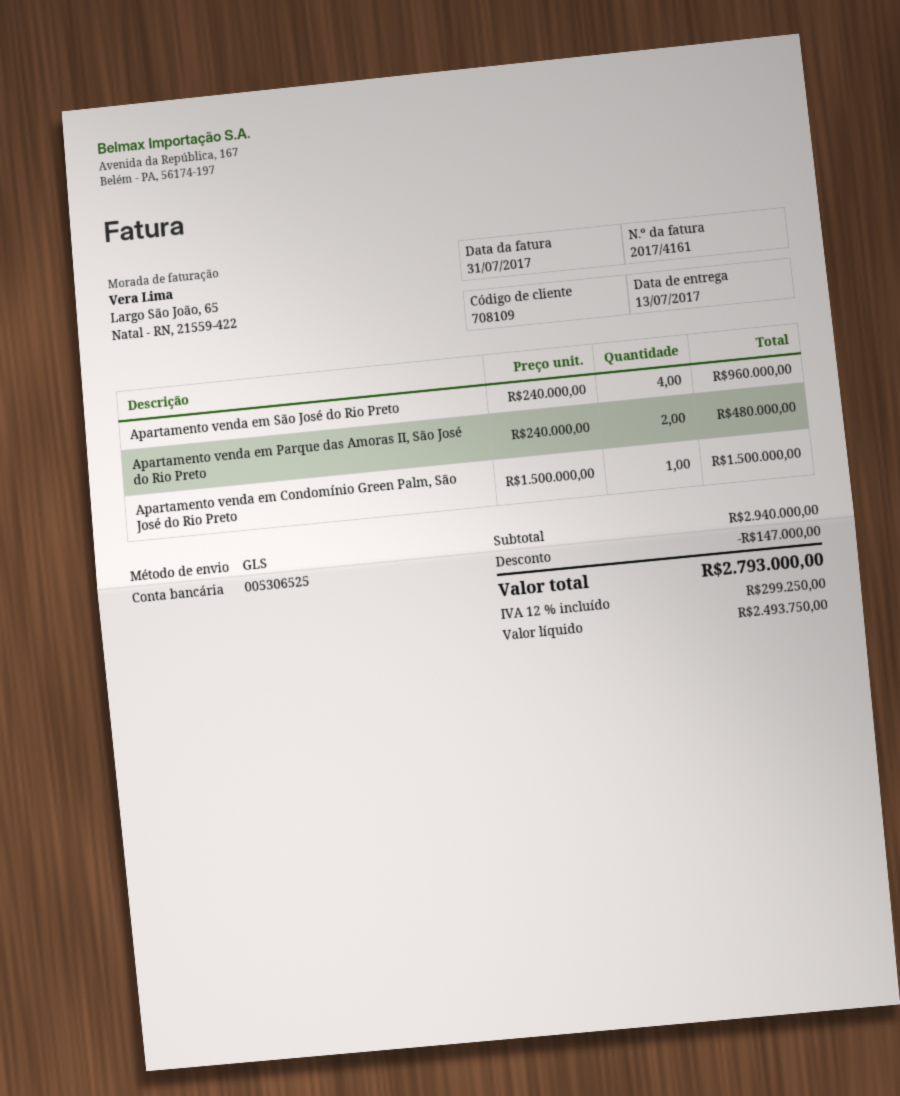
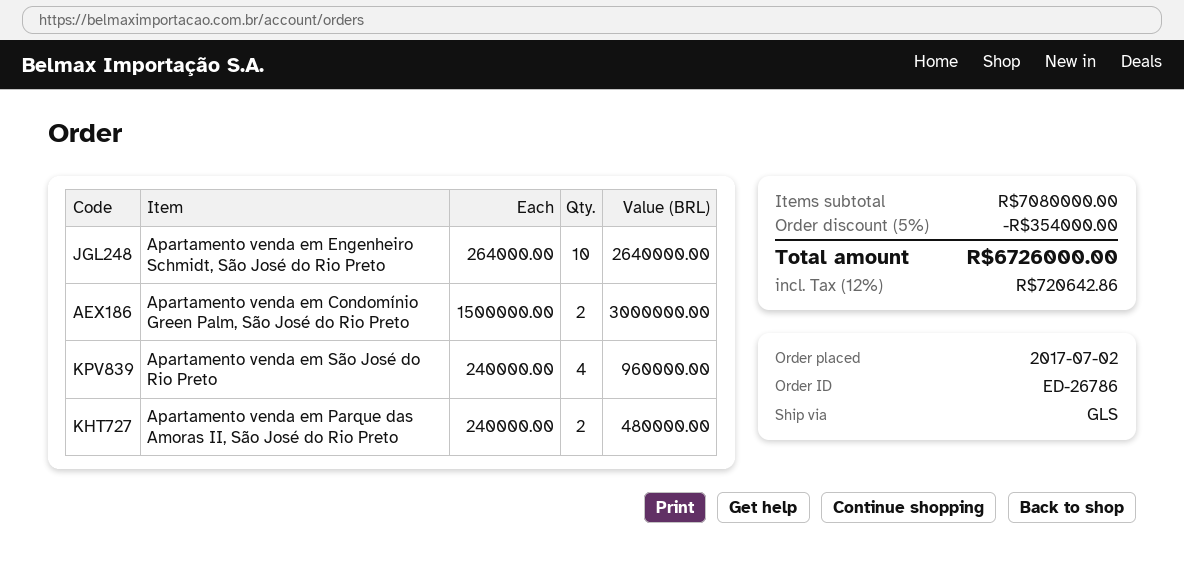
Apartamento venda em Condomínio Green Palm, São José do Rio Preto: 1 x 1500000.00 = 1500000.00 -> 2 x 1500000.00 = 3000000.00
Apartamento venda em Engenheiro Schmidt, São José do Rio Preto: none -> 10 x 264000.00 = 2640000.00
subtotal: 2940000.00 -> 7080000.00
discount: 147000.00 -> 354000.00
tax: 12% = 299250.00 -> 12% = 720642.86
total: 2793000.00 -> 6726000.00

